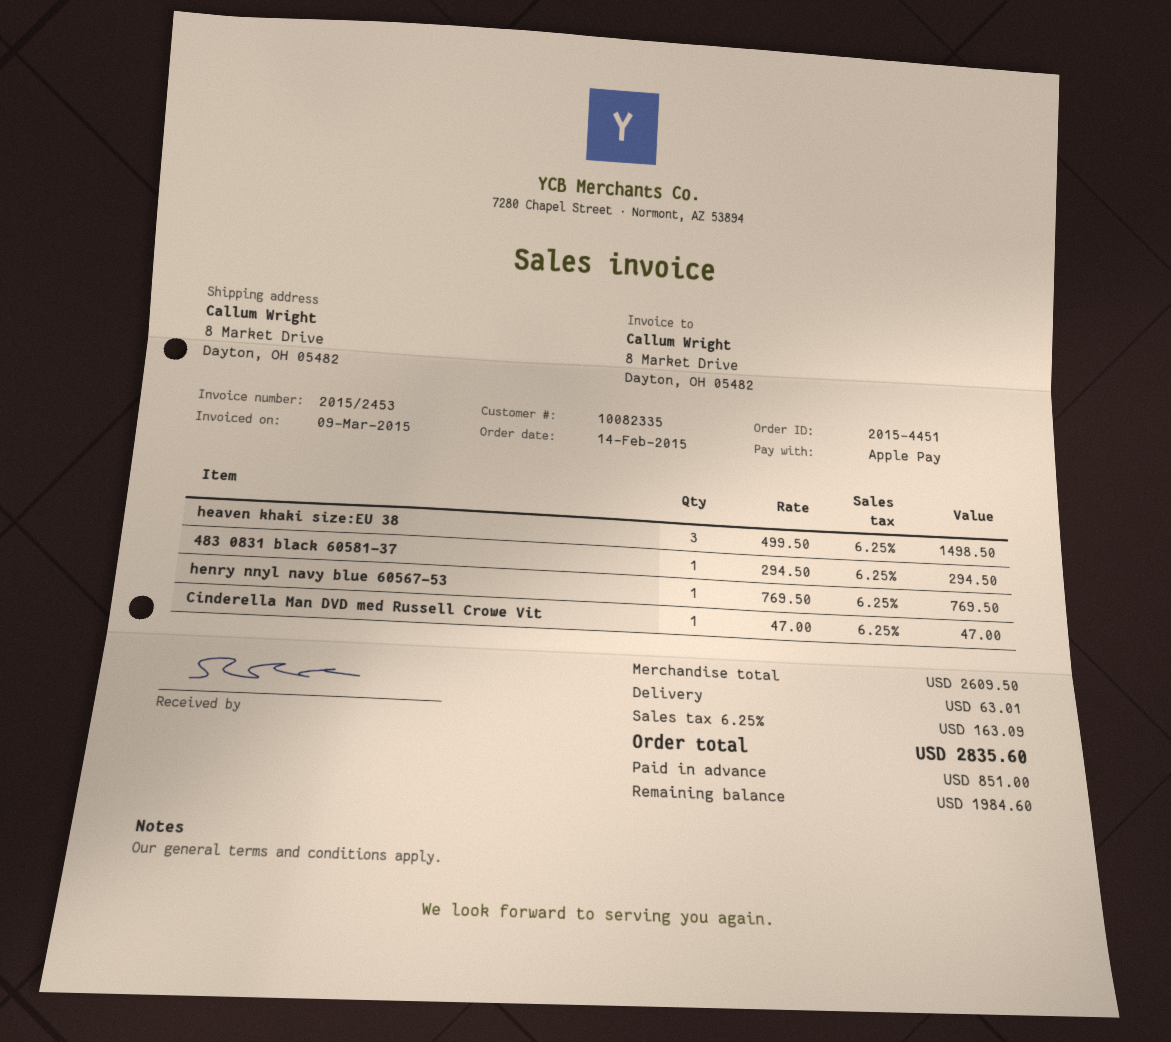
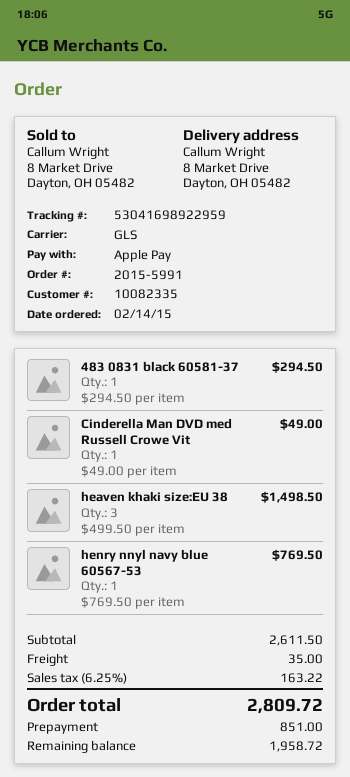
order number: 2015-4451 -> 2015-5991
Cinderella Man DVD med Russell Crowe Vit: 1 x 47.00 = 47.00 -> 1 x 49.00 = 49.00
subtotal: 2609.50 -> 2611.50
shipping: 63.01 -> 35.00
tax: 6.25% = 163.09 -> 6.25% = 163.22
total: 2835.60 -> 2809.72
balance: 1984.60 -> 1958.72

